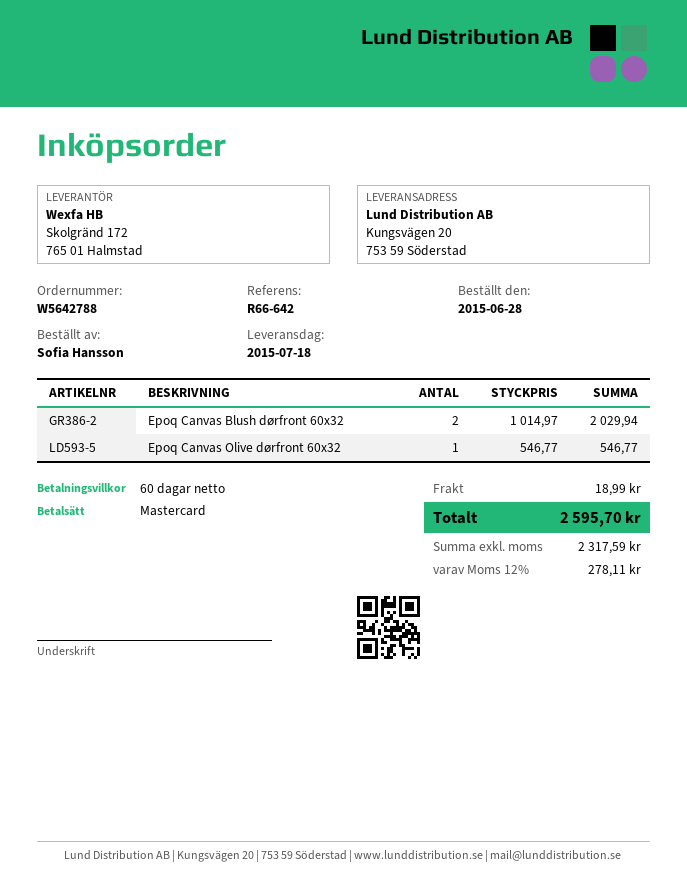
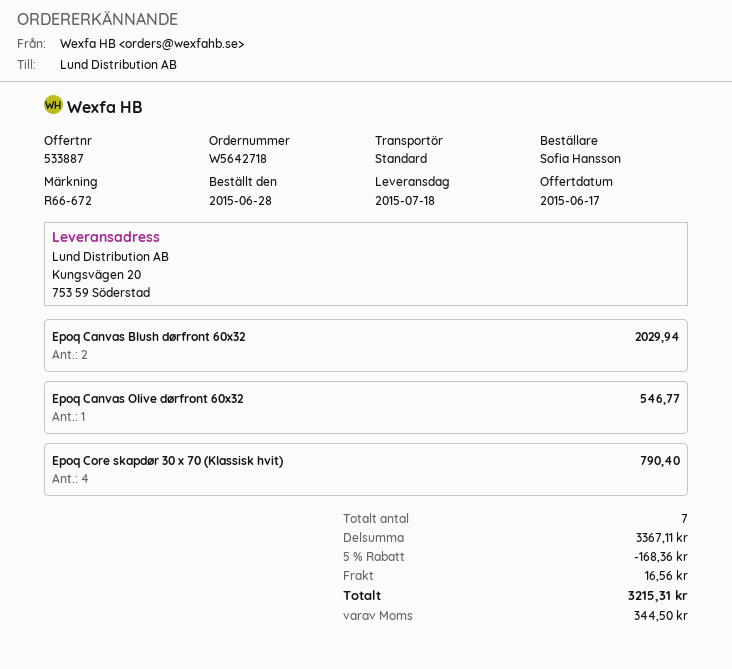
order number: W5642788 -> W5642718
reference: R66-642 -> R66-672
Epoq Core skapdør 30 x 70 (Klassisk hvit): none -> 4 for 790.40
discount: none -> 5% = 168.36
shipping: 18.99 -> 16.56
tax: 278.11 -> 344.50
total: 2595.70 -> 3215.31

